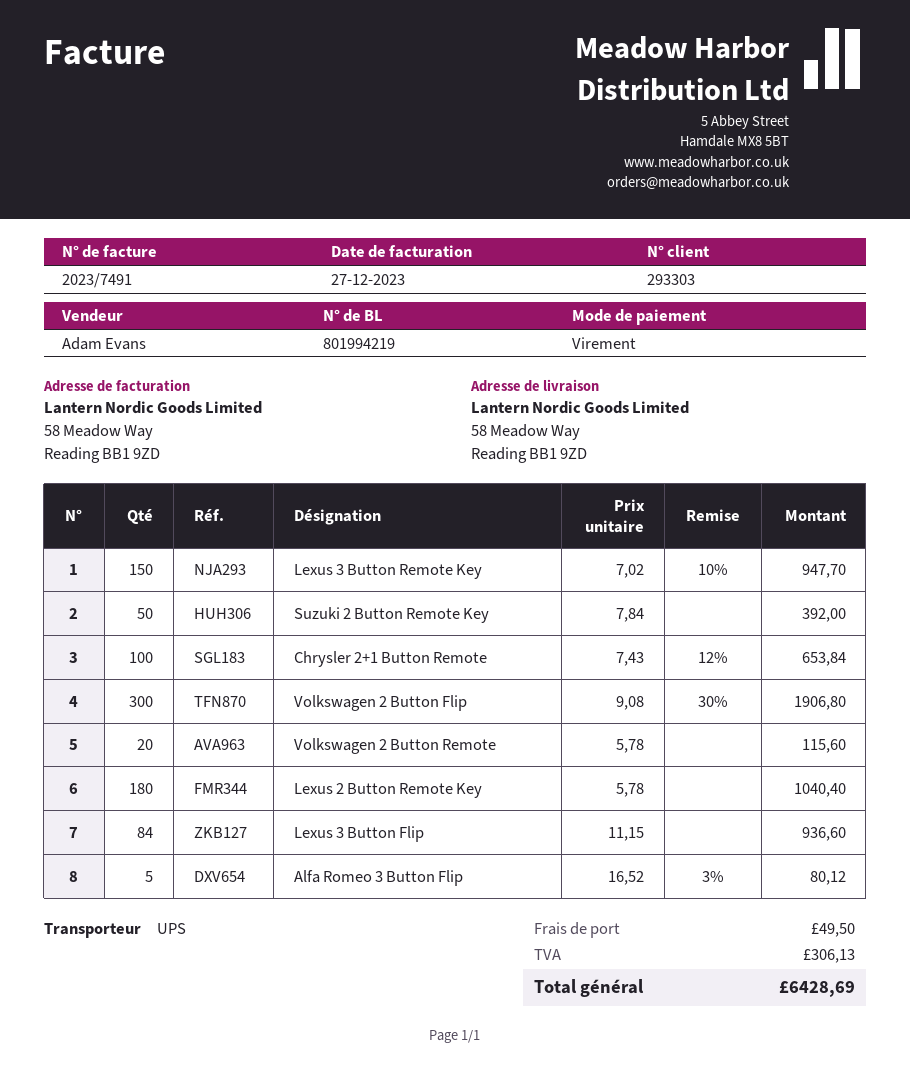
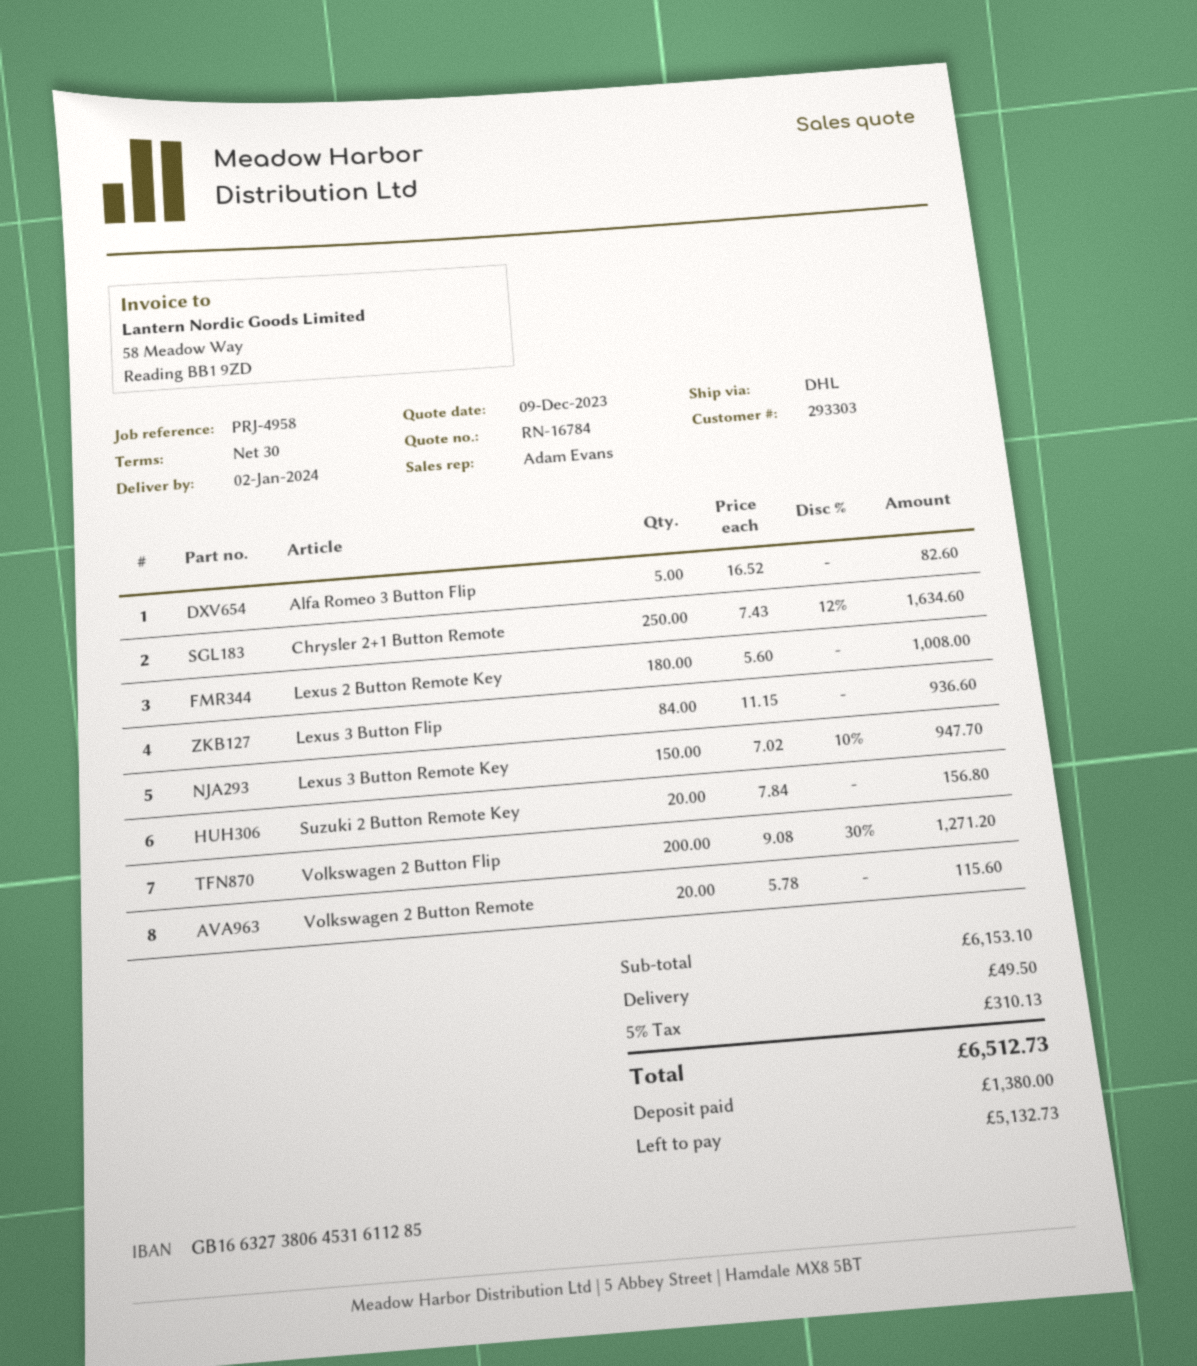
shipping method: UPS -> DHL
Suzuki 2 Button Remote Key: 50 x 7.84 = 392.00 -> 20 x 7.84 = 156.80
Chrysler 2+1 Button Remote: 100 x 7.43 - 12% = 653.84 -> 250 x 7.43 - 12% = 1634.60
Volkswagen 2 Button Flip: 300 x 9.08 - 30% = 1906.80 -> 200 x 9.08 - 30% = 1271.20
Lexus 2 Button Remote Key: 180 x 5.78 = 1040.40 -> 180 x 5.60 = 1008.00
Alfa Romeo 3 Button Flip: 5 x 16.52 - 3% = 80.12 -> 5 x 16.52 = 82.60
tax: 306.13 -> 310.13
total: 6428.69 -> 6512.73

